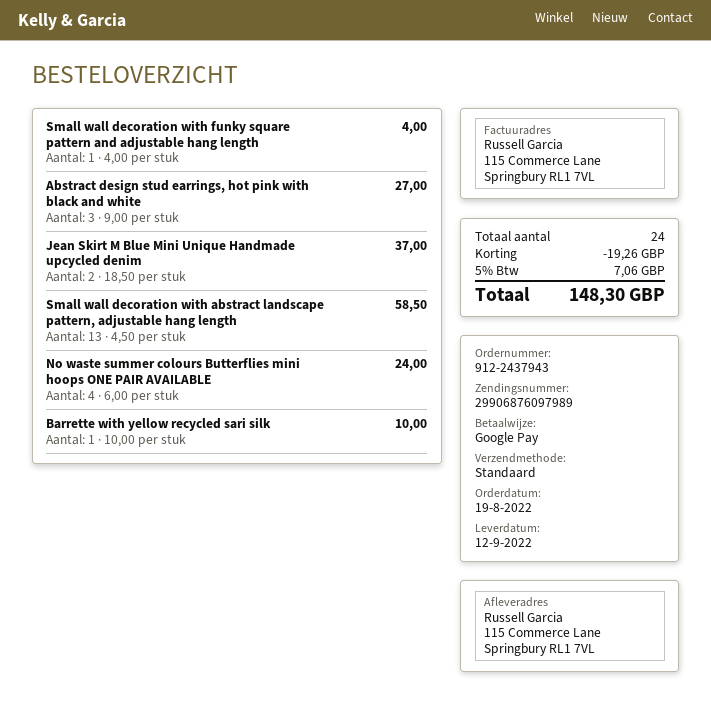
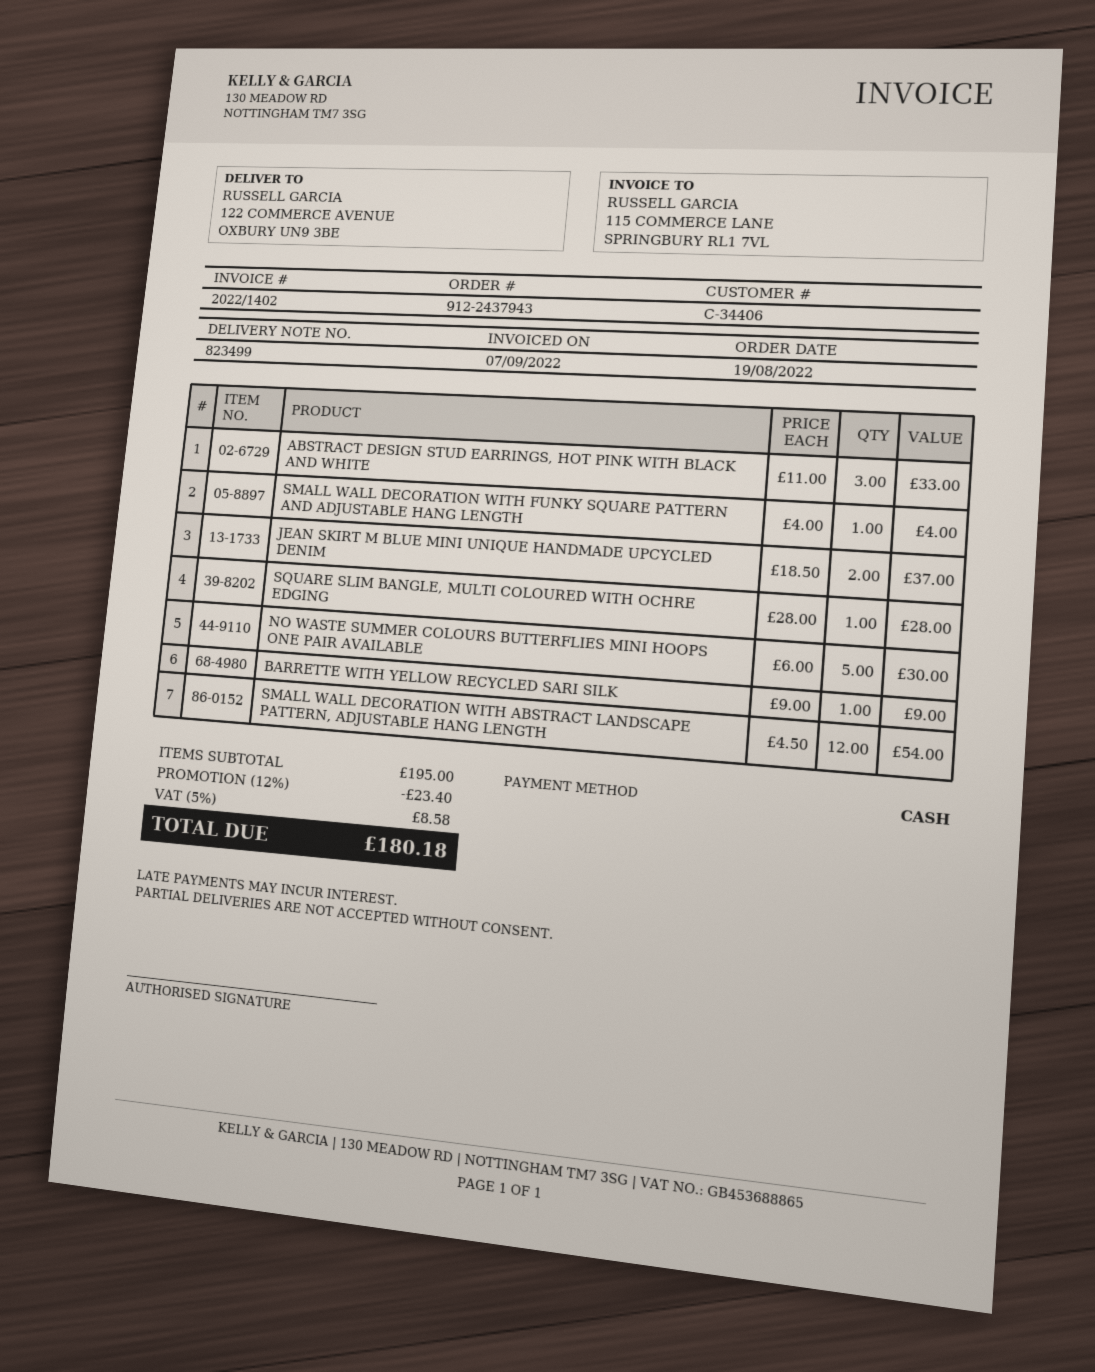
payment method: Google Pay -> cash
ship to: 115 Commerce Lane, Springbury RL1 7VL -> 122 COMMERCE AVENUE, OXBURY UN9 3BE
Abstract design stud earrings, hot pink with black and white: 3 x 9.00 = 27.00 -> 3 x 11.00 = 33.00
Small wall decoration with abstract landscape pattern, adjustable hang length: 13 x 4.50 = 58.50 -> 12 x 4.50 = 54.00
No waste summer colours Butterflies mini hoops ONE PAIR AVAILABLE: 4 x 6.00 = 24.00 -> 5 x 6.00 = 30.00
Barrette with yellow recycled sari silk: 1 x 10.00 = 10.00 -> 1 x 9.00 = 9.00
SQUARE SLIM BANGLE, MULTI COLOURED WITH OCHRE EDGING: none -> 1 x 28.00 = 28.00
discount: 19.26 -> 23.40
tax: 5% = 7.06 -> 5% = 8.58
total: 148.30 -> 180.18

